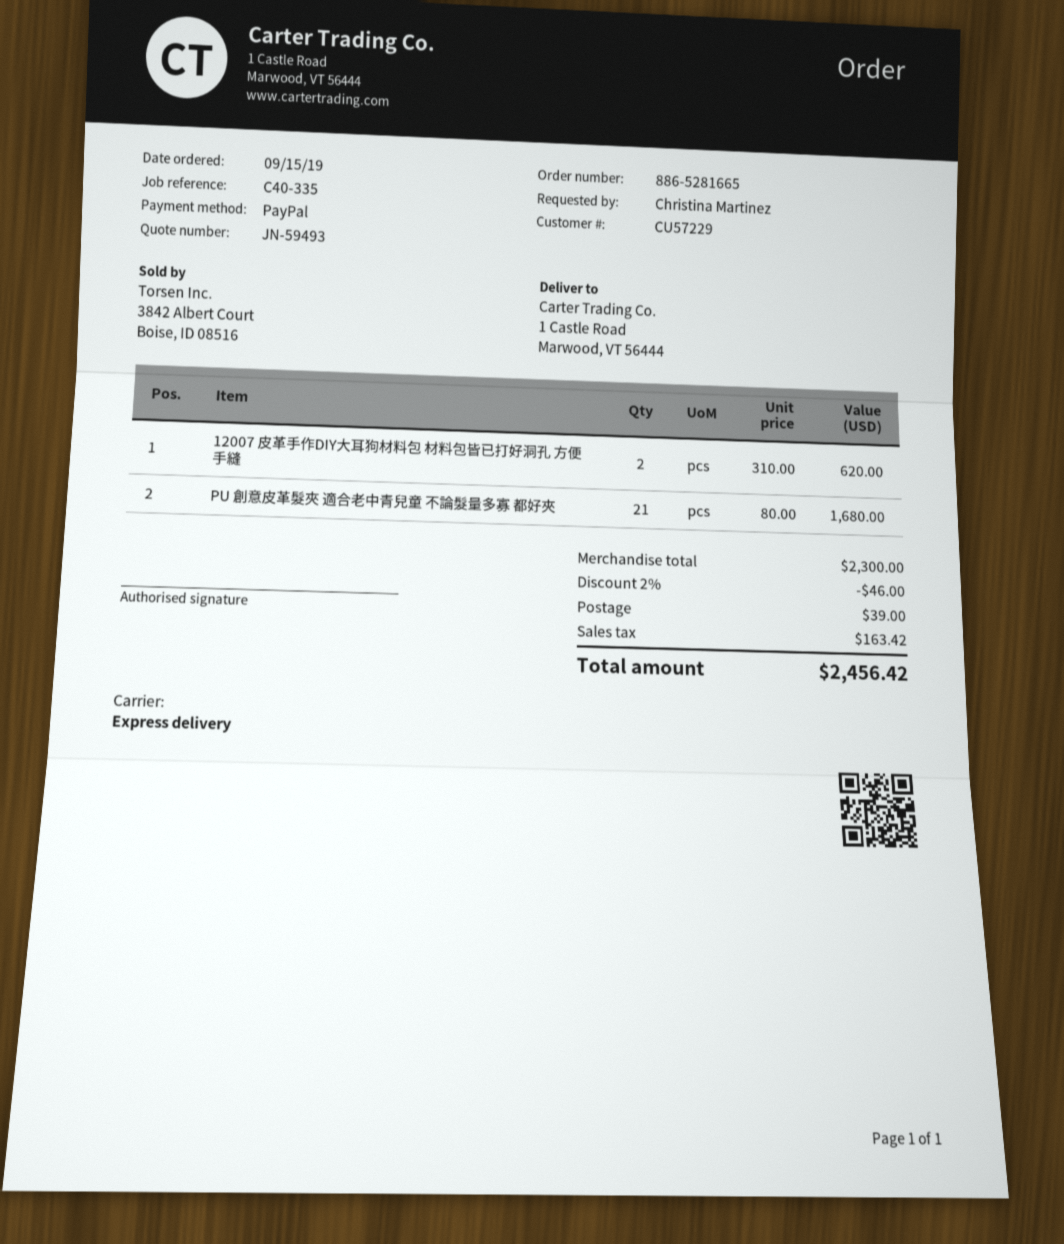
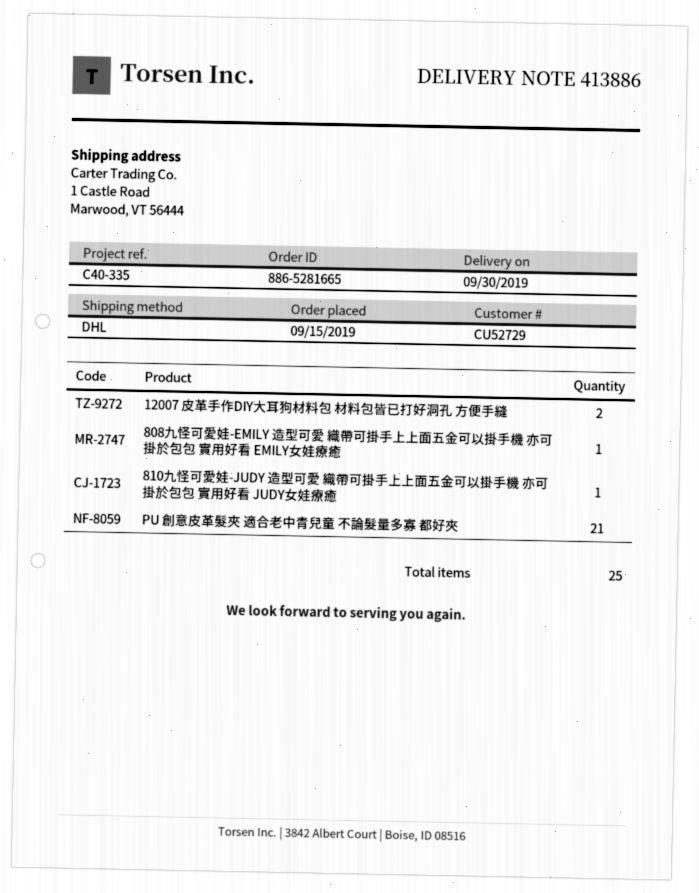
customer number: CU57229 -> CU52729
shipping method: express -> DHL
808九怪可愛娃-EMILY 造型可愛 織帶可掛手上上面五金可以掛手機 亦可掛於包包 實用好看 EMILY女娃療癒: none -> 1
810九怪可愛娃-JUDY 造型可愛 織帶可掛手上上面五金可以掛手機 亦可掛於包包 實用好看 JUDY女娃療癒: none -> 1

